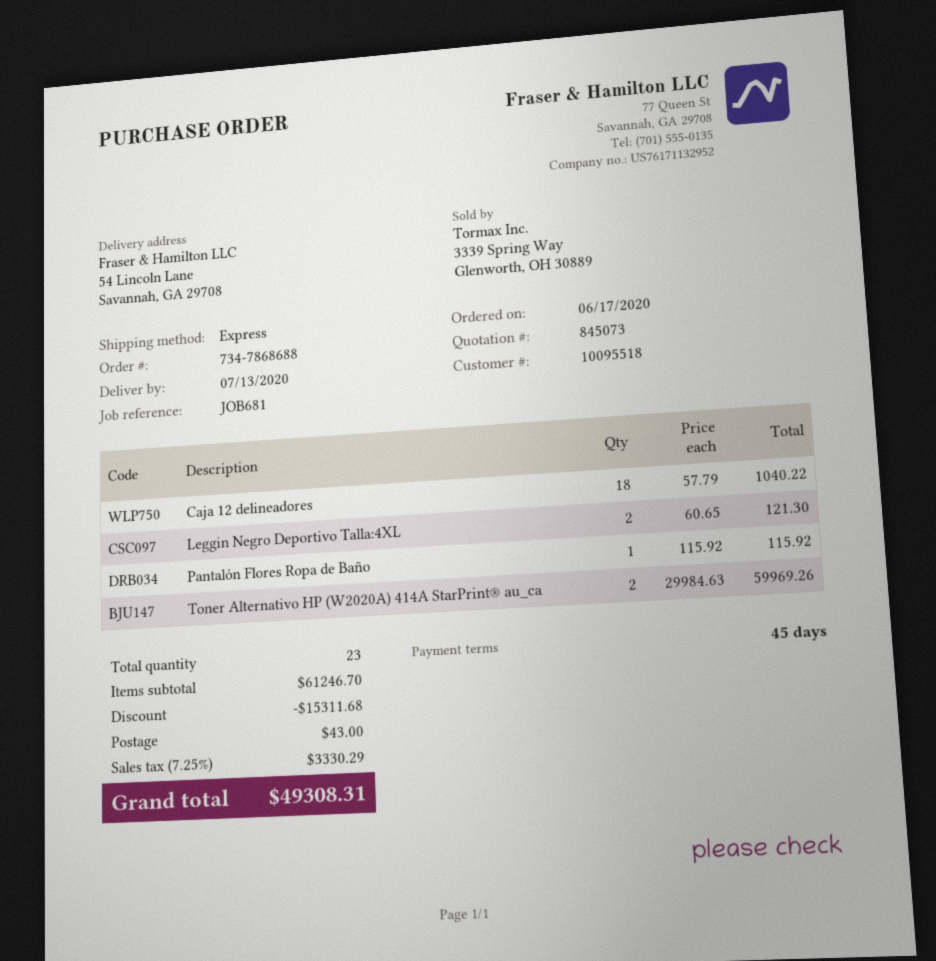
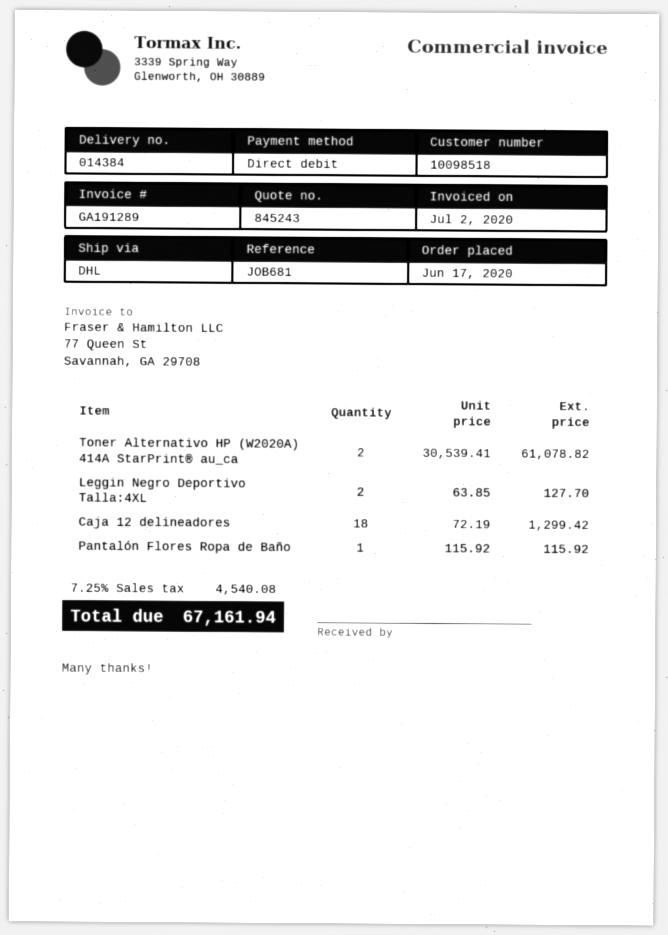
quote number: 845073 -> 845243
customer number: 10095518 -> 10098518
shipping method: express -> DHL
Caja 12 delineadores: 18 x 57.79 = 1040.22 -> 18 x 72.19 = 1299.42
Leggin Negro Deportivo Talla:4XL: 2 x 60.65 = 121.30 -> 2 x 63.85 = 127.70
Toner Alternativo HP (W2020A) 414A StarPrint® au_ca: 2 x 29984.63 = 59969.26 -> 2 x 30539.41 = 61078.82
discount: 15311.68 -> none
shipping: 43.00 -> none
tax: 7.25% = 3330.29 -> 7.25% = 4540.08
total: 49308.31 -> 67161.94

